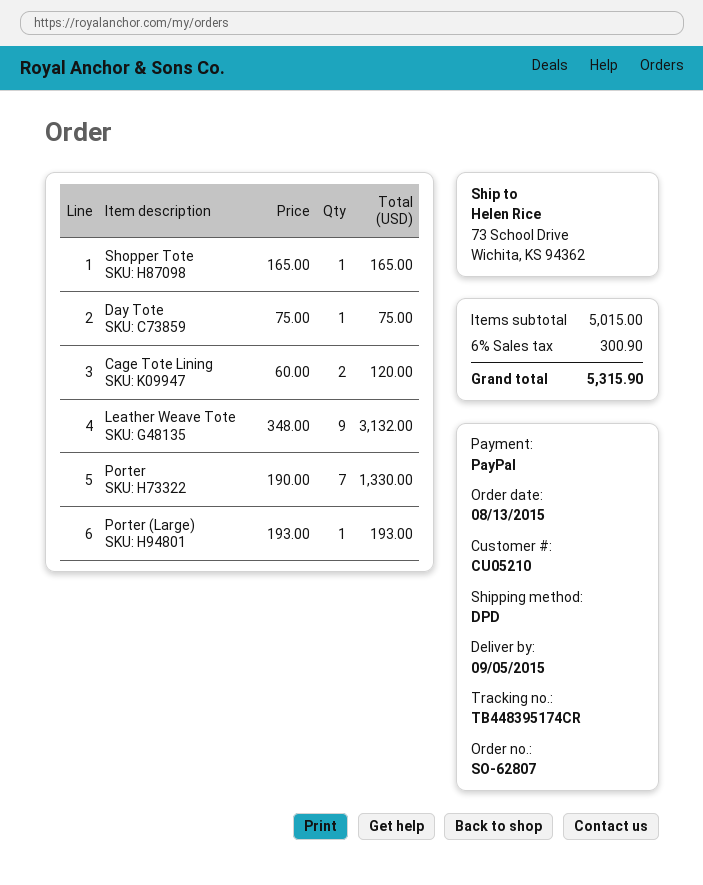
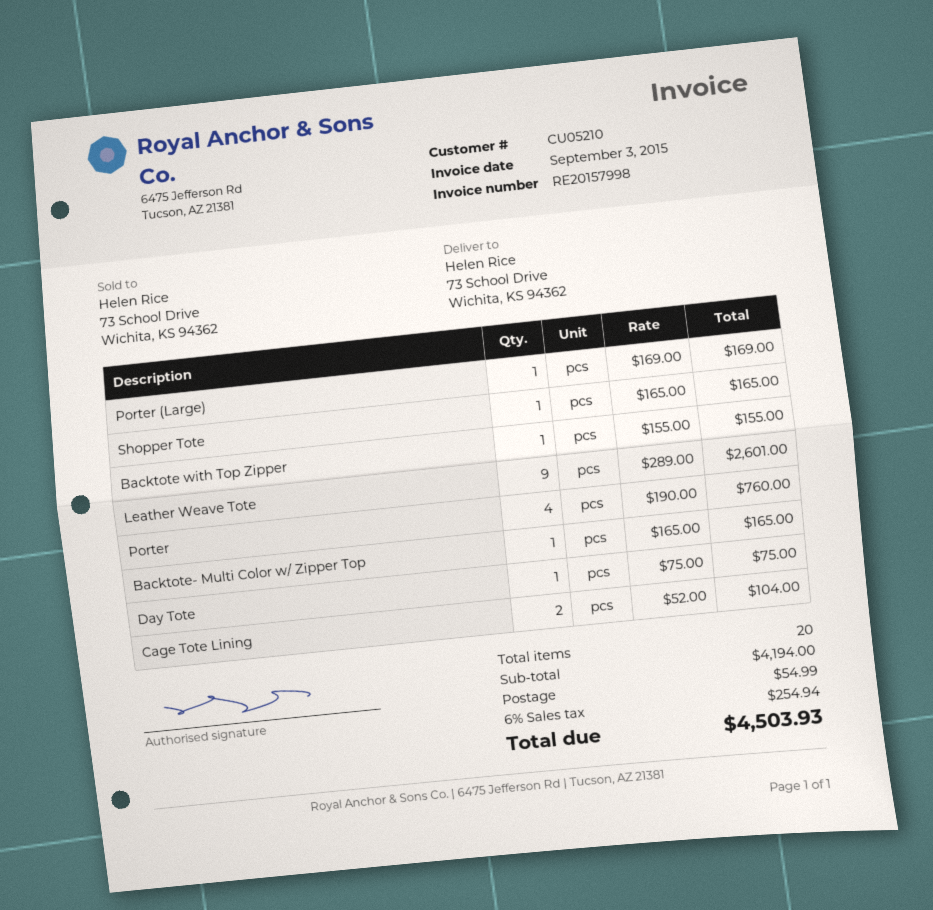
Cage Tote Lining: 2 x 60.00 = 120.00 -> 2 x 52.00 = 104.00
Leather Weave Tote: 9 x 348.00 = 3132.00 -> 9 x 289.00 = 2601.00
Porter: 7 x 190.00 = 1330.00 -> 4 x 190.00 = 760.00
Porter (Large): 1 x 193.00 = 193.00 -> 1 x 169.00 = 169.00
Backtote with Top Zipper: none -> 1 x 155.00 = 155.00
Backtote- Multi Color w/ Zipper Top: none -> 1 x 165.00 = 165.00
subtotal: 5015.00 -> 4194.00
shipping: none -> 54.99
tax: 6% = 300.90 -> 6% = 254.94
total: 5315.90 -> 4503.93

